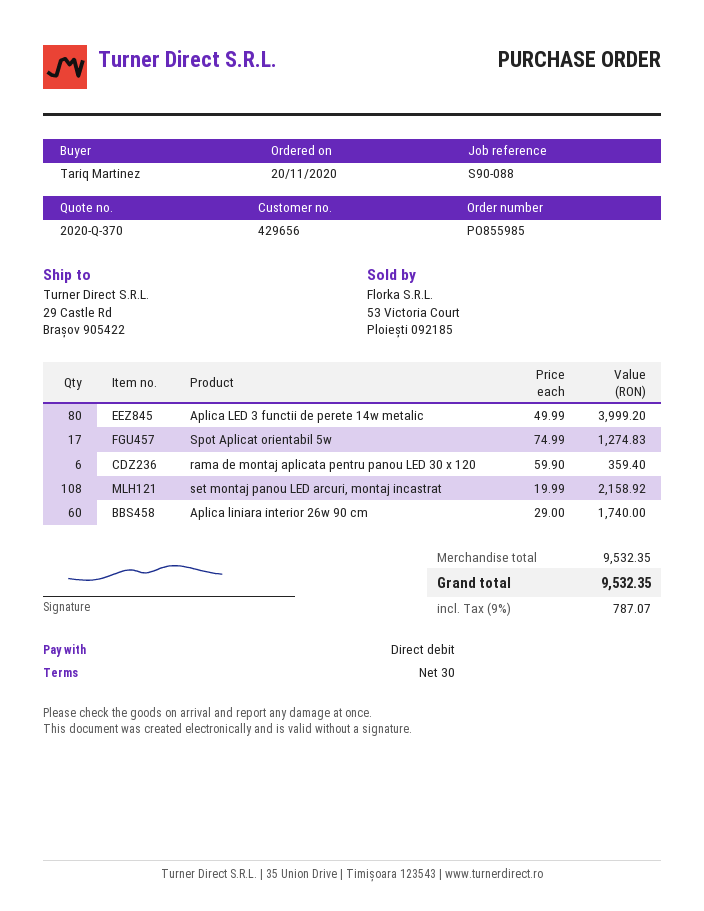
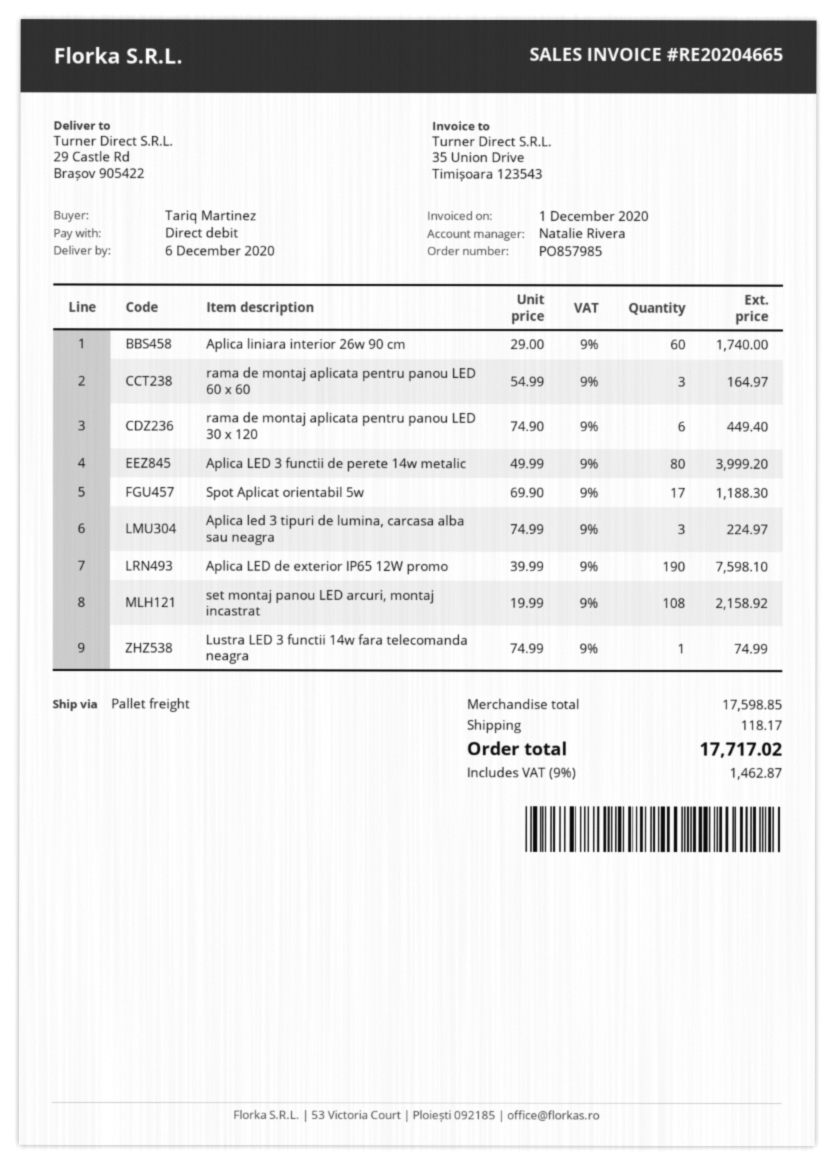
order number: PO855985 -> PO857985
Spot Aplicat orientabil 5w: 17 x 74.99 = 1274.83 -> 17 x 69.90 = 1188.30
rama de montaj aplicata pentru panou LED 30 x 120: 6 x 59.90 = 359.40 -> 6 x 74.90 = 449.40
rama de montaj aplicata pentru panou LED 60 x 60: none -> 3 x 54.99 = 164.97
Aplica led 3 tipuri de lumina, carcasa alba sau neagra: none -> 3 x 74.99 = 224.97
Aplica LED de exterior IP65 12W promo: none -> 190 x 39.99 = 7598.10
Lustra LED 3 functii 14w fara telecomanda neagra: none -> 1 x 74.99 = 74.99
subtotal: 9532.35 -> 17598.85
shipping: none -> 118.17
tax: 9% = 787.07 -> 9% = 1462.87
total: 9532.35 -> 17717.02

